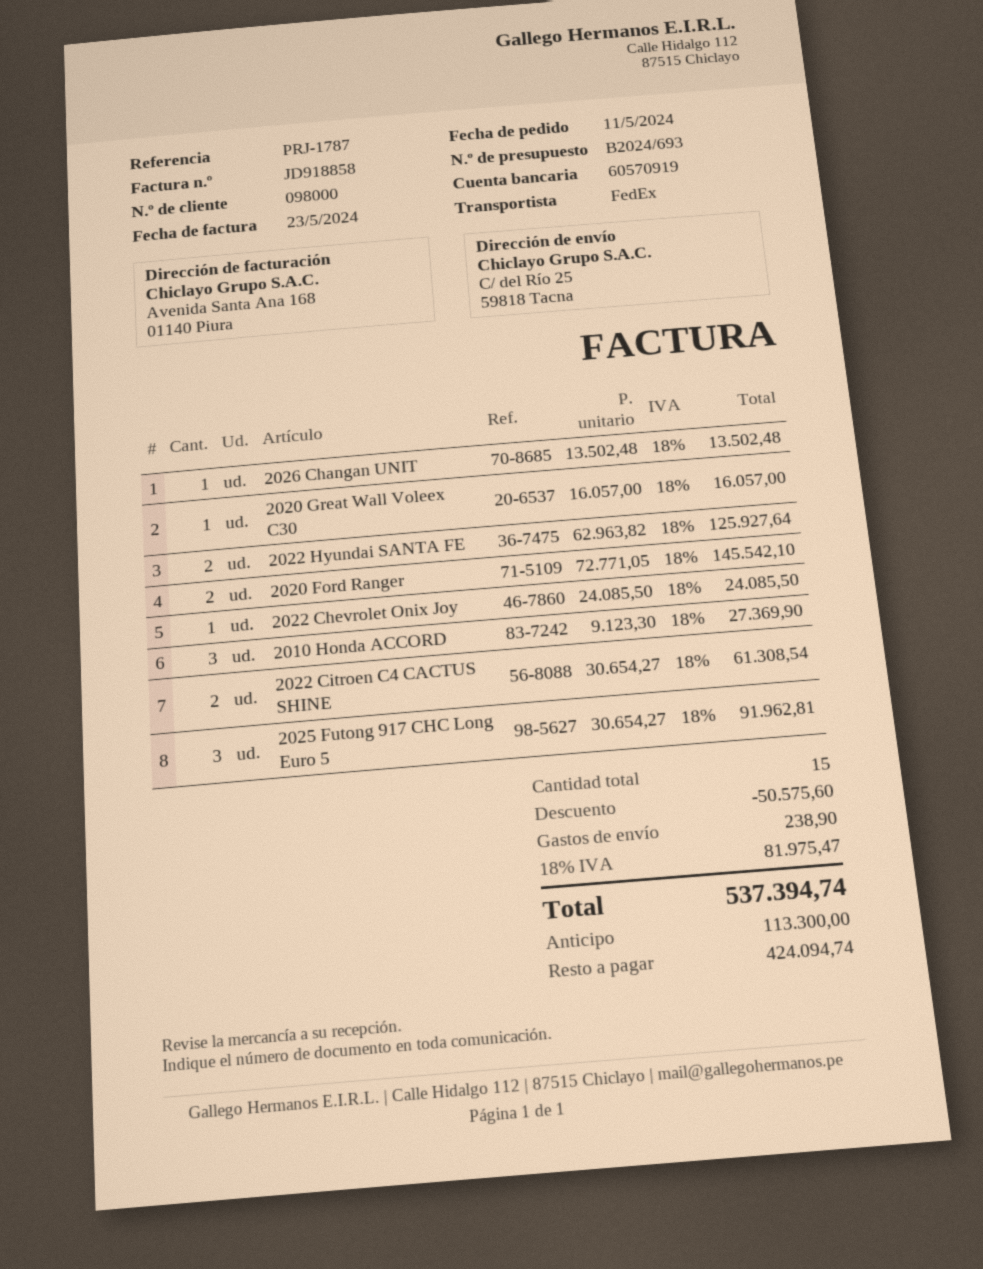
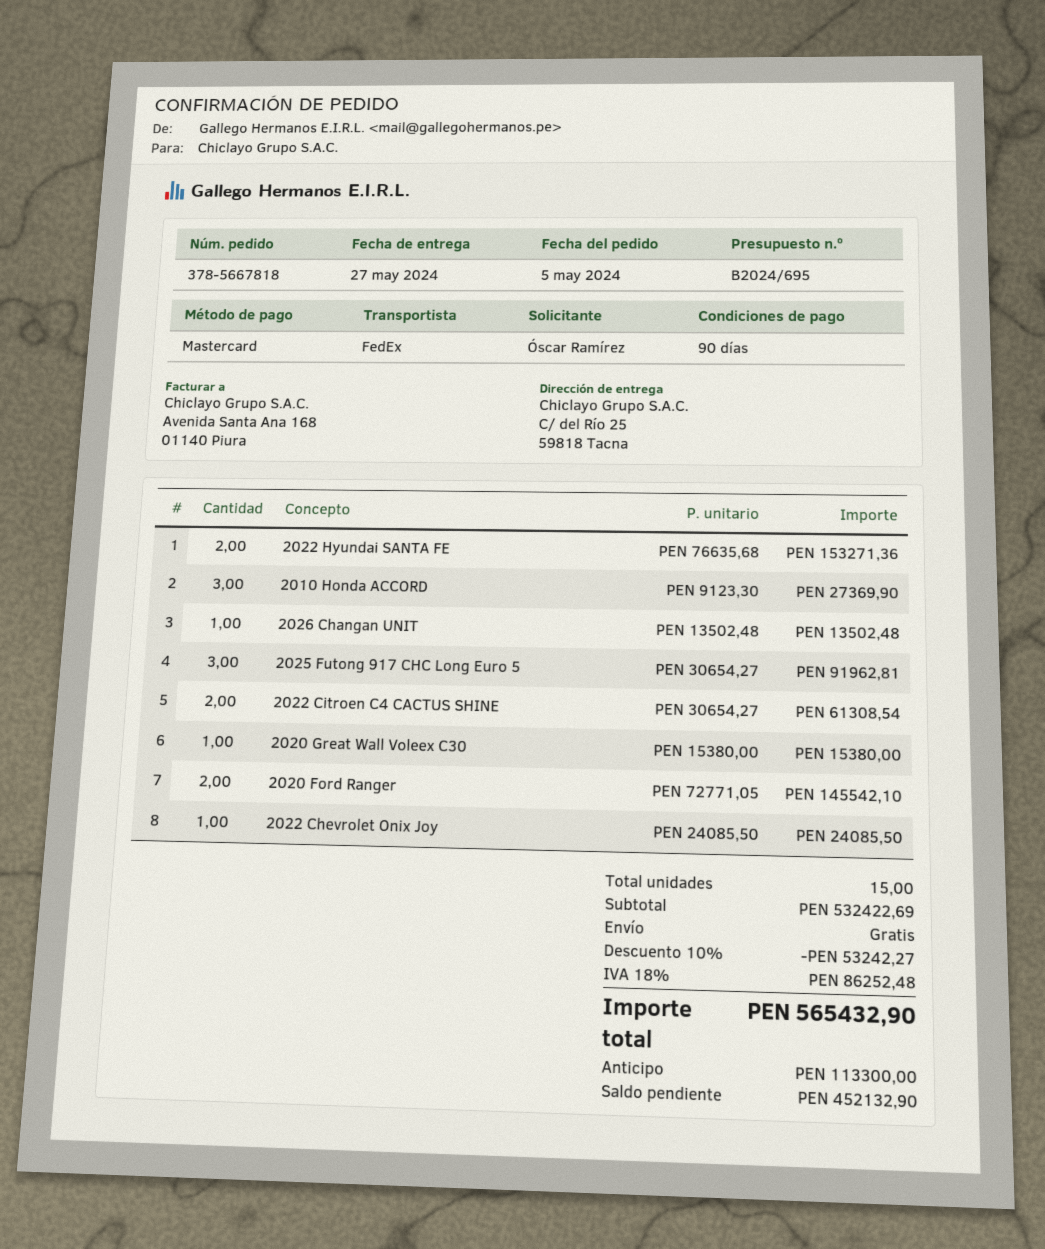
quote number: B2024/693 -> B2024/695
order date: 2024-05-11 -> 2024-05-05
2020 Great Wall Voleex C30: 1 x 16057.00 = 16057.00 -> 1 x 15380.00 = 15380.00
2022 Hyundai SANTA FE: 2 x 62963.82 = 125927.64 -> 2 x 76635.68 = 153271.36
discount: 50575.60 -> 53242.27
shipping: 238.90 -> 0.00
tax: 18% = 81975.47 -> 18% = 86252.48
total: 537394.74 -> 565432.90
balance: 424094.74 -> 452132.90

